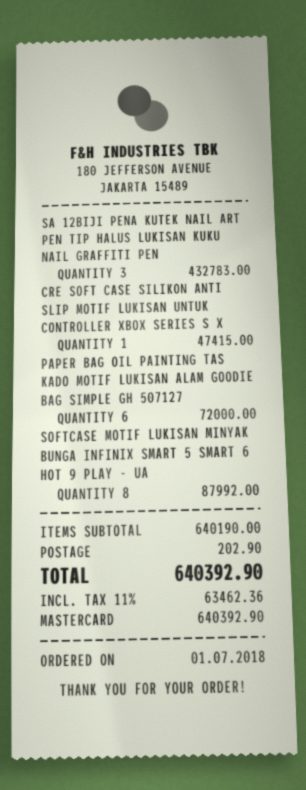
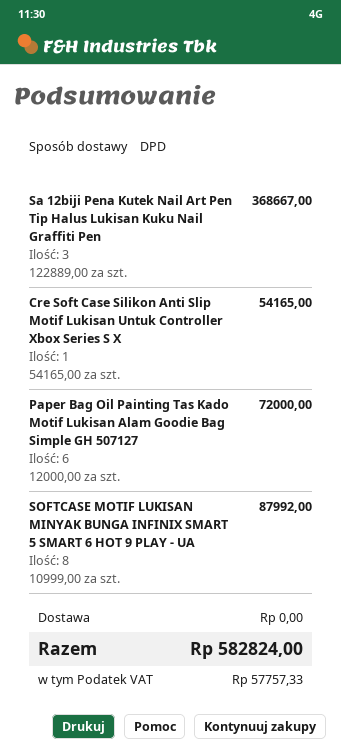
SA 12BIJI PENA KUTEK NAIL ART PEN TIP HALUS LUKISAN KUKU NAIL GRAFFITI PEN: 3 for 432783.00 -> 3 for 368667.00
CRE SOFT CASE SILIKON ANTI SLIP MOTIF LUKISAN UNTUK CONTROLLER XBOX SERIES S X: 1 for 47415.00 -> 1 for 54165.00
shipping: 202.90 -> 0.00
tax: 63462.36 -> 57757.33
total: 640392.90 -> 582824.00

